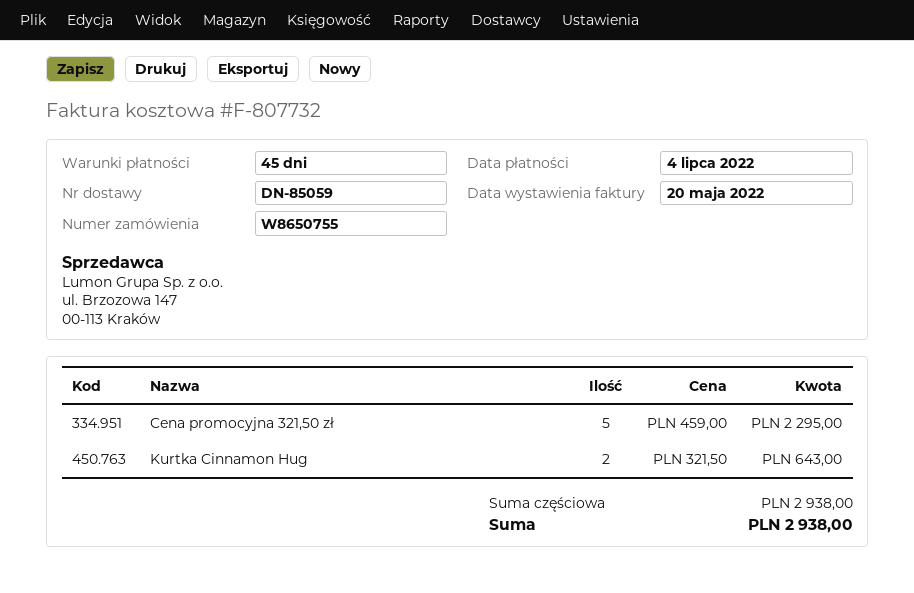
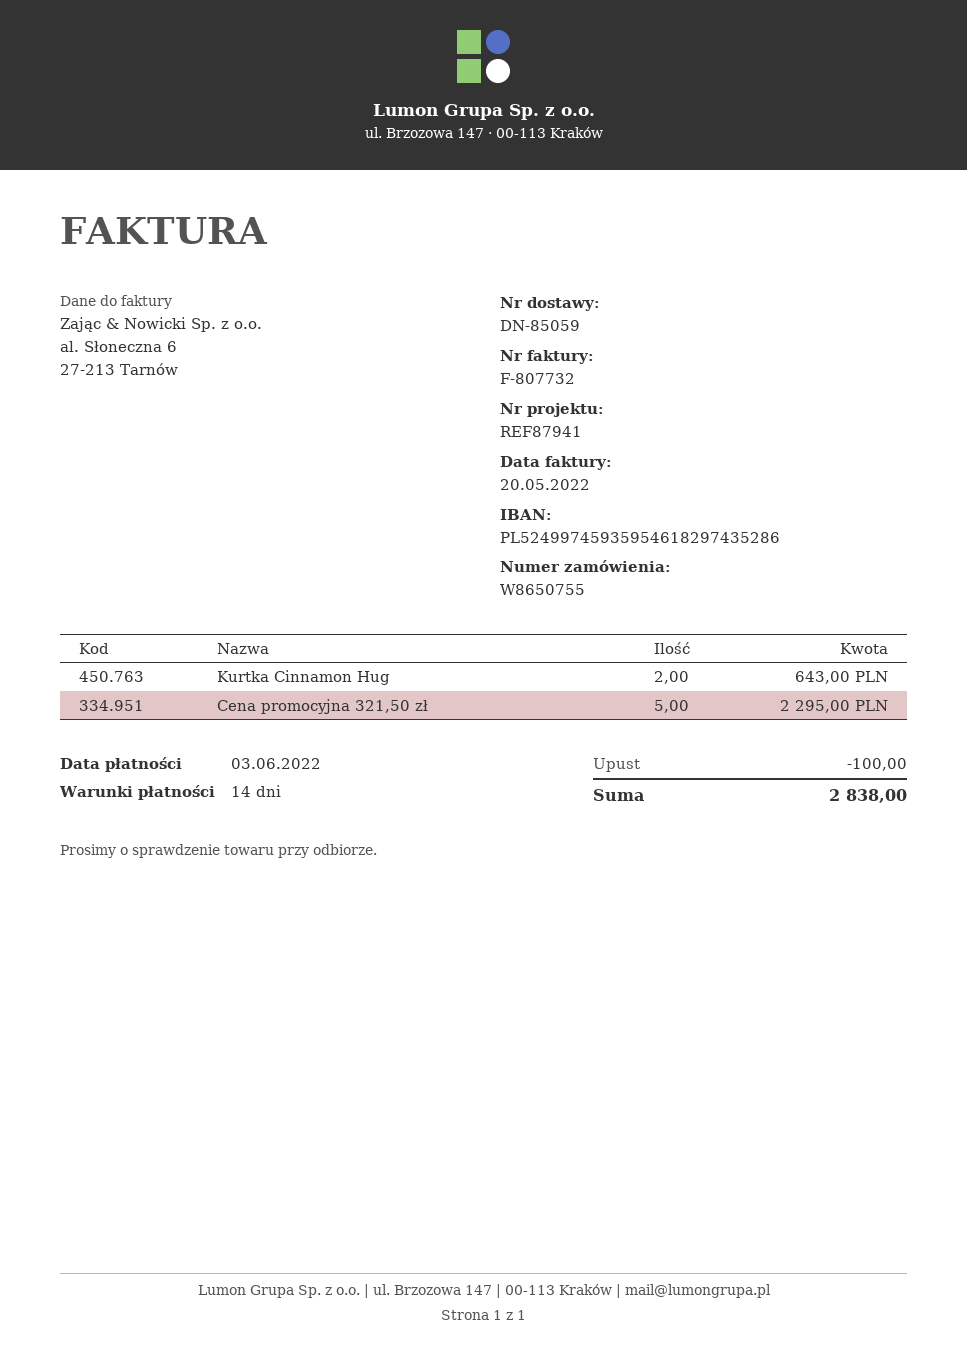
payment terms: 45 days -> 14 days
due date: 2022-07-04 -> 2022-06-03
discount: none -> 100.00
total: 2938.00 -> 2838.00

